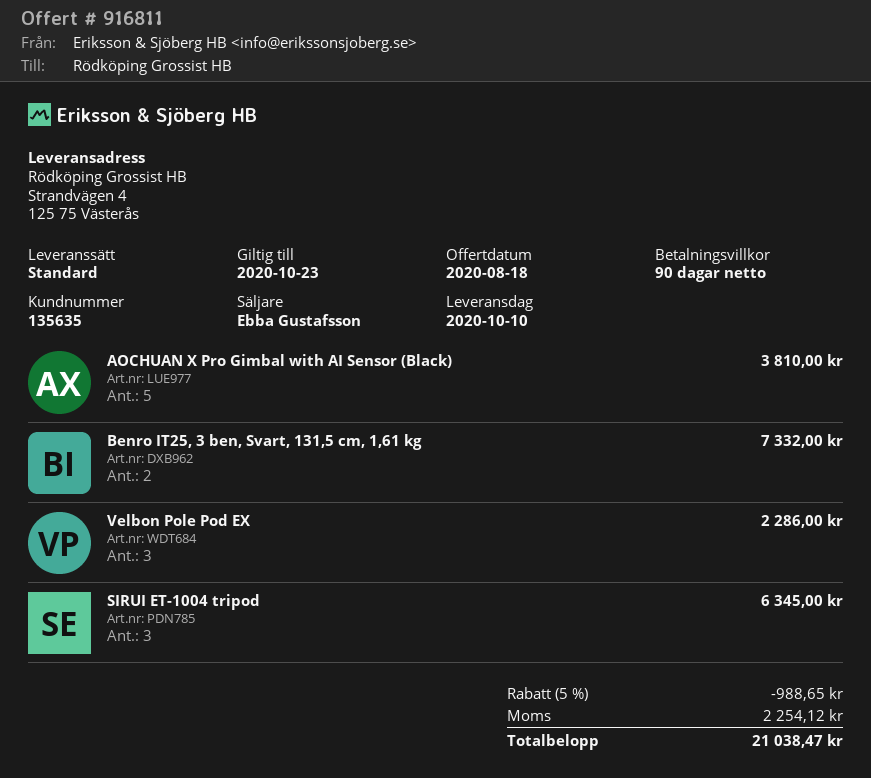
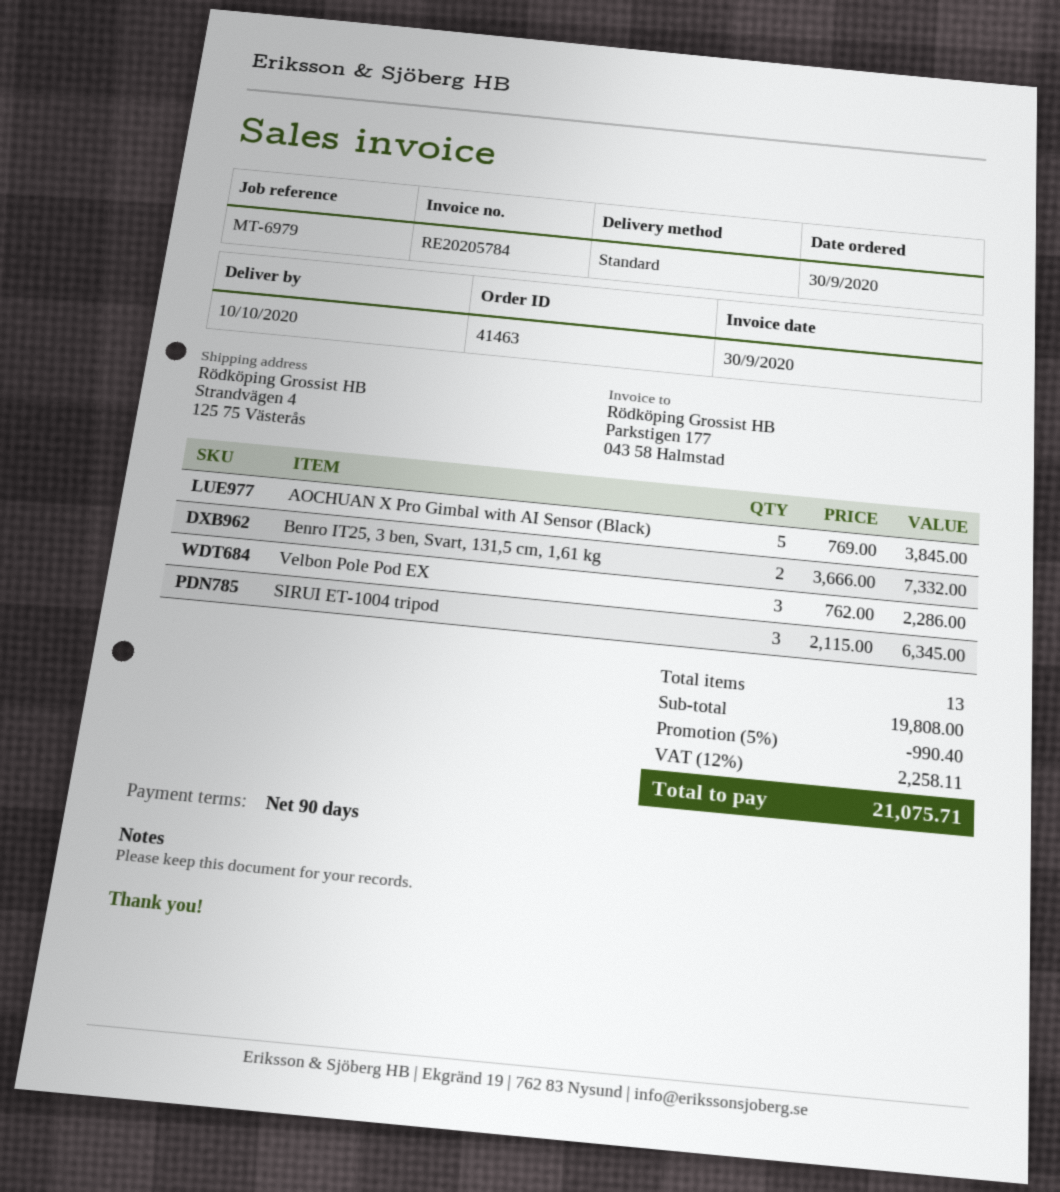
AOCHUAN X Pro Gimbal with AI Sensor (Black): 5 for 3810.00 -> 5 for 3845.00
discount: 5% = 988.65 -> 5% = 990.40
tax: 2254.12 -> 2258.11
total: 21038.47 -> 21075.71

